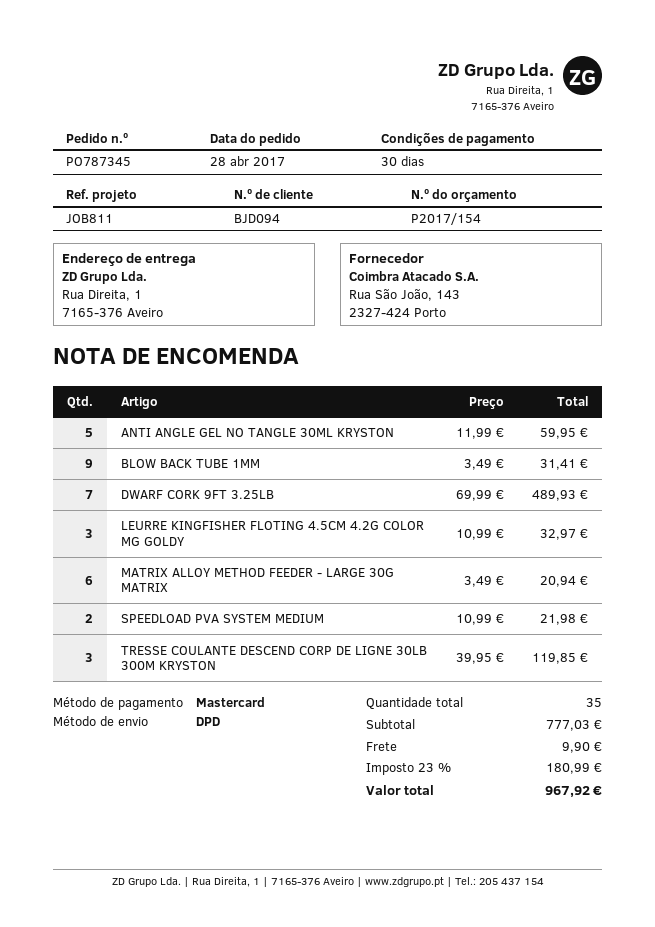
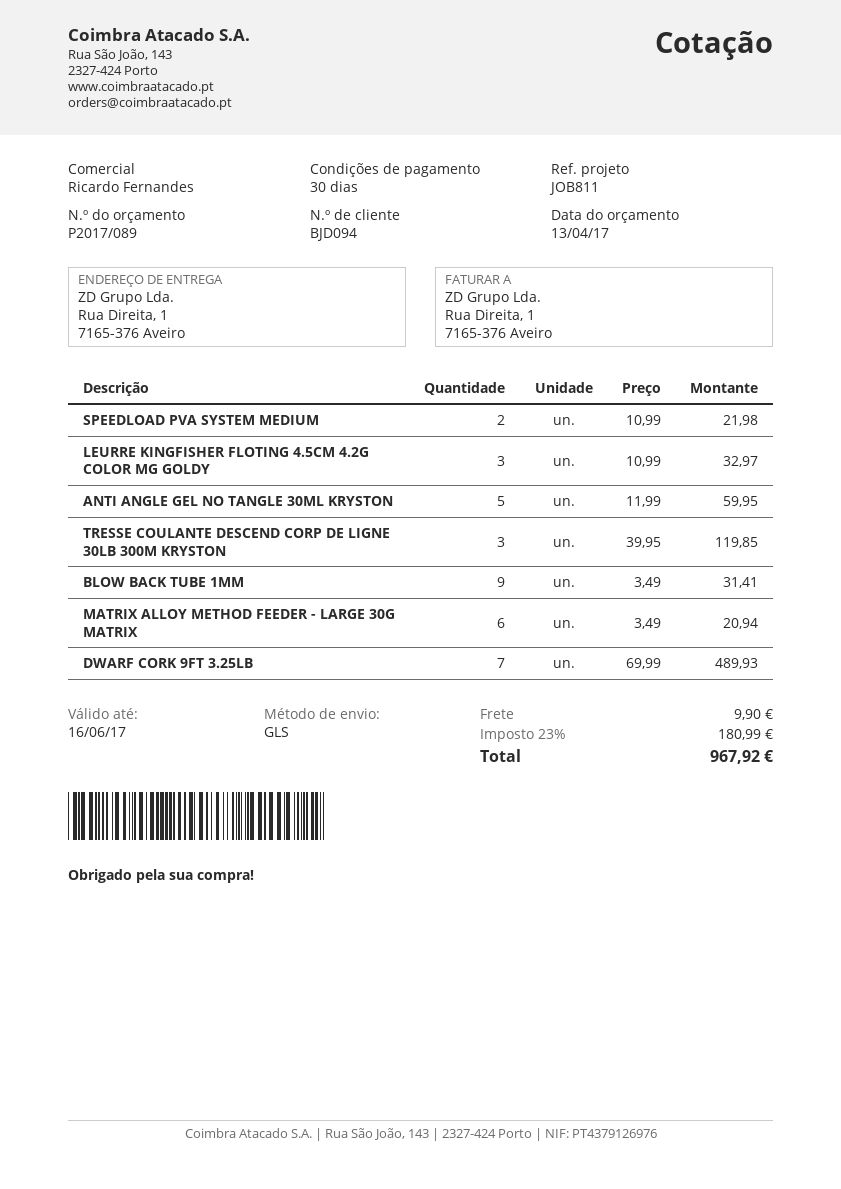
quote number: P2017/154 -> P2017/089
shipping method: DPD -> GLS

